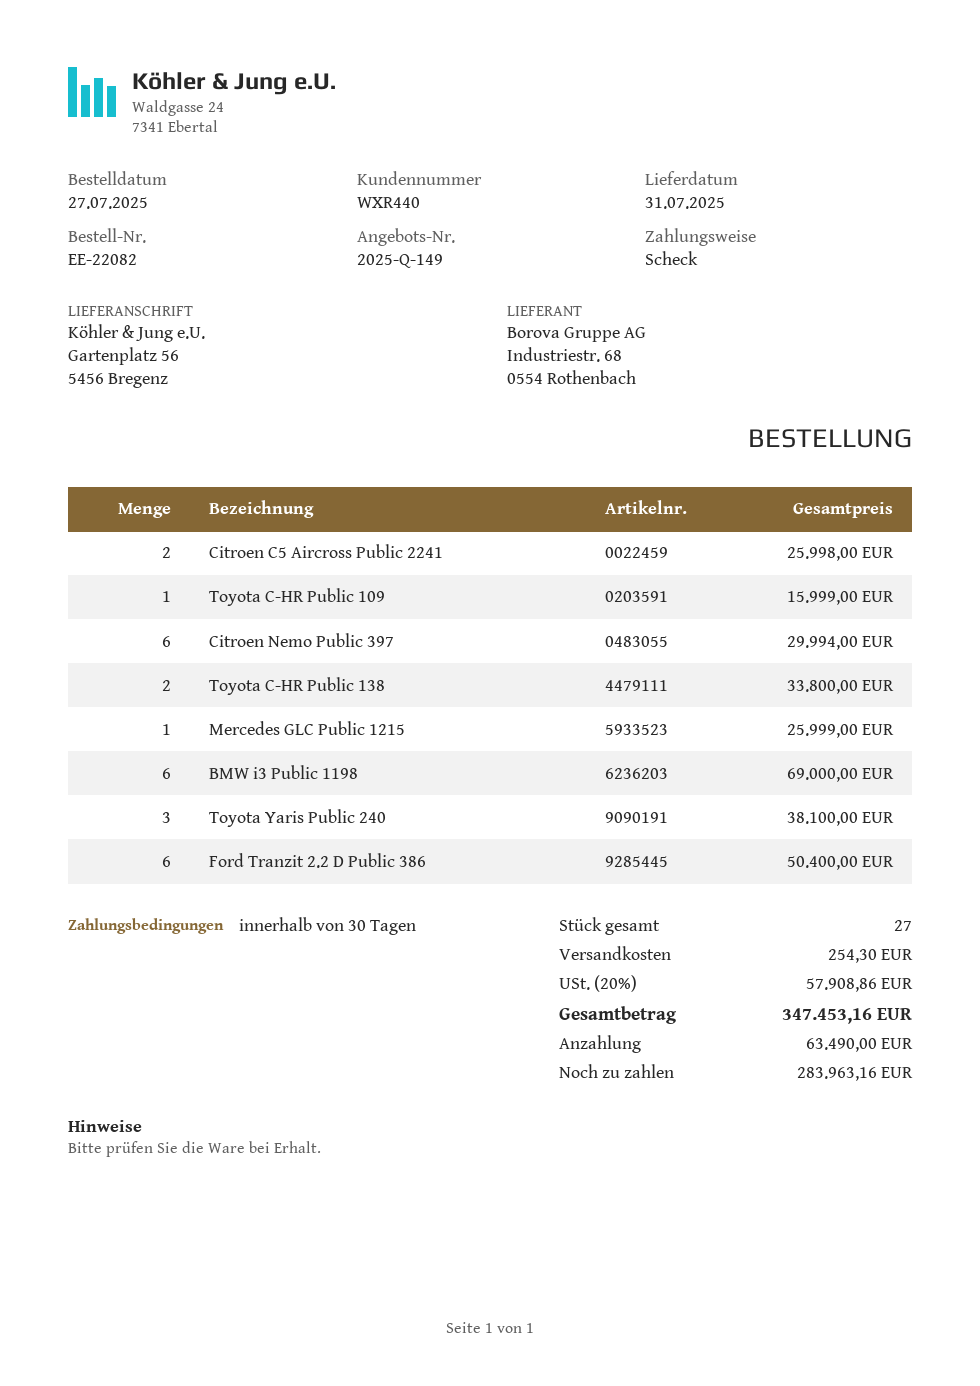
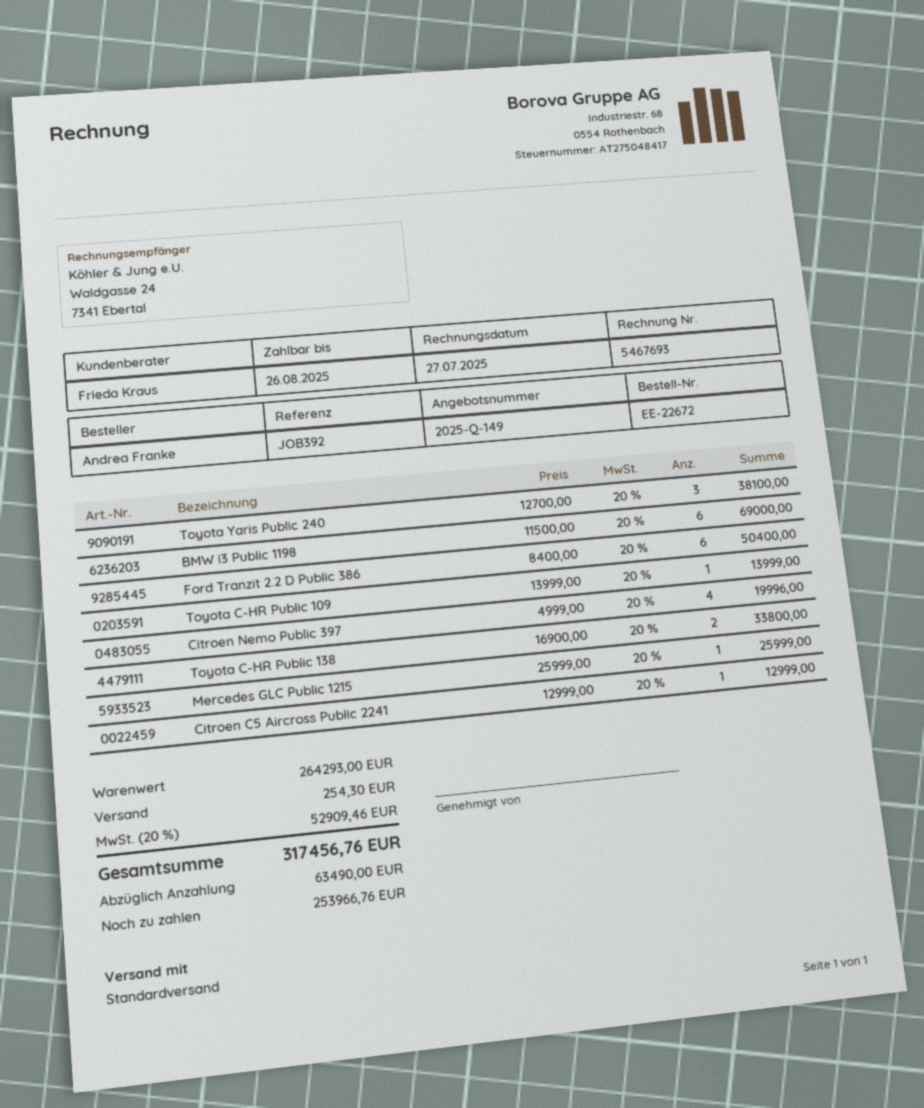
order number: EE-22082 -> EE-22672
Citroen C5 Aircross Public 2241: 2 for 25998.00 -> 1 for 12999.00
Toyota C-HR Public 109: 1 for 15999.00 -> 1 for 13999.00
Citroen Nemo Public 397: 6 for 29994.00 -> 4 for 19996.00
tax: 20% = 57908.86 -> 20% = 52909.46
total: 347453.16 -> 317456.76
balance: 283963.16 -> 253966.76

